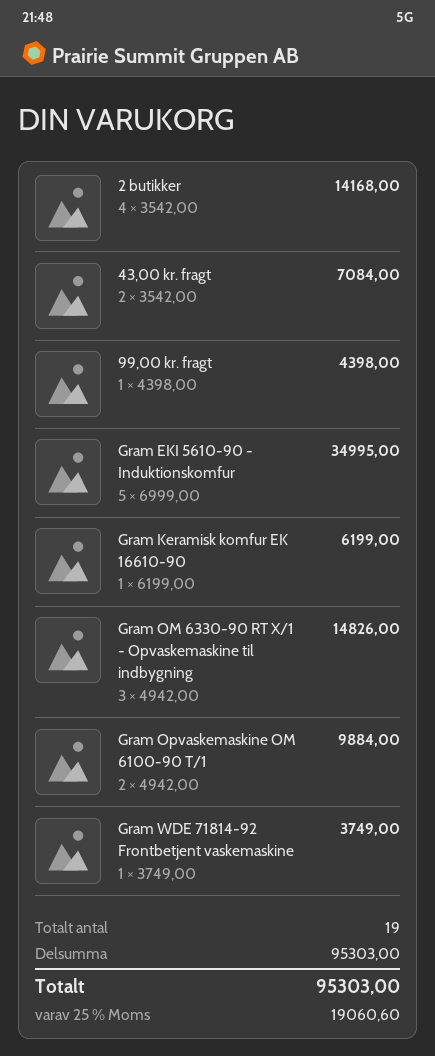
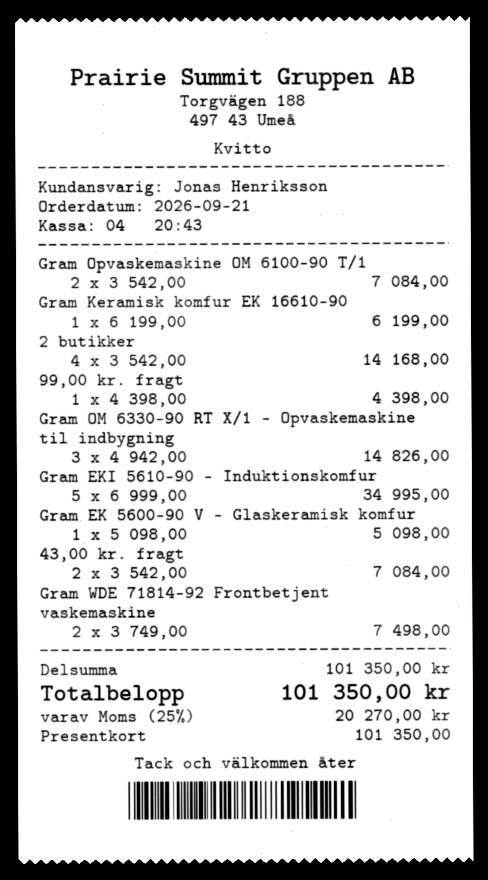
Gram Opvaskemaskine OM 6100-90 T/1: 2 x 4942.00 = 9884.00 -> 2 x 3542.00 = 7084.00
Gram WDE 71814-92 Frontbetjent vaskemaskine: 1 x 3749.00 = 3749.00 -> 2 x 3749.00 = 7498.00
Gram EK 5600-90 V - Glaskeramisk komfur: none -> 1 x 5098.00 = 5098.00
subtotal: 95303.00 -> 101350.00
tax: 25% = 19060.60 -> 25% = 20270.00
total: 95303.00 -> 101350.00

